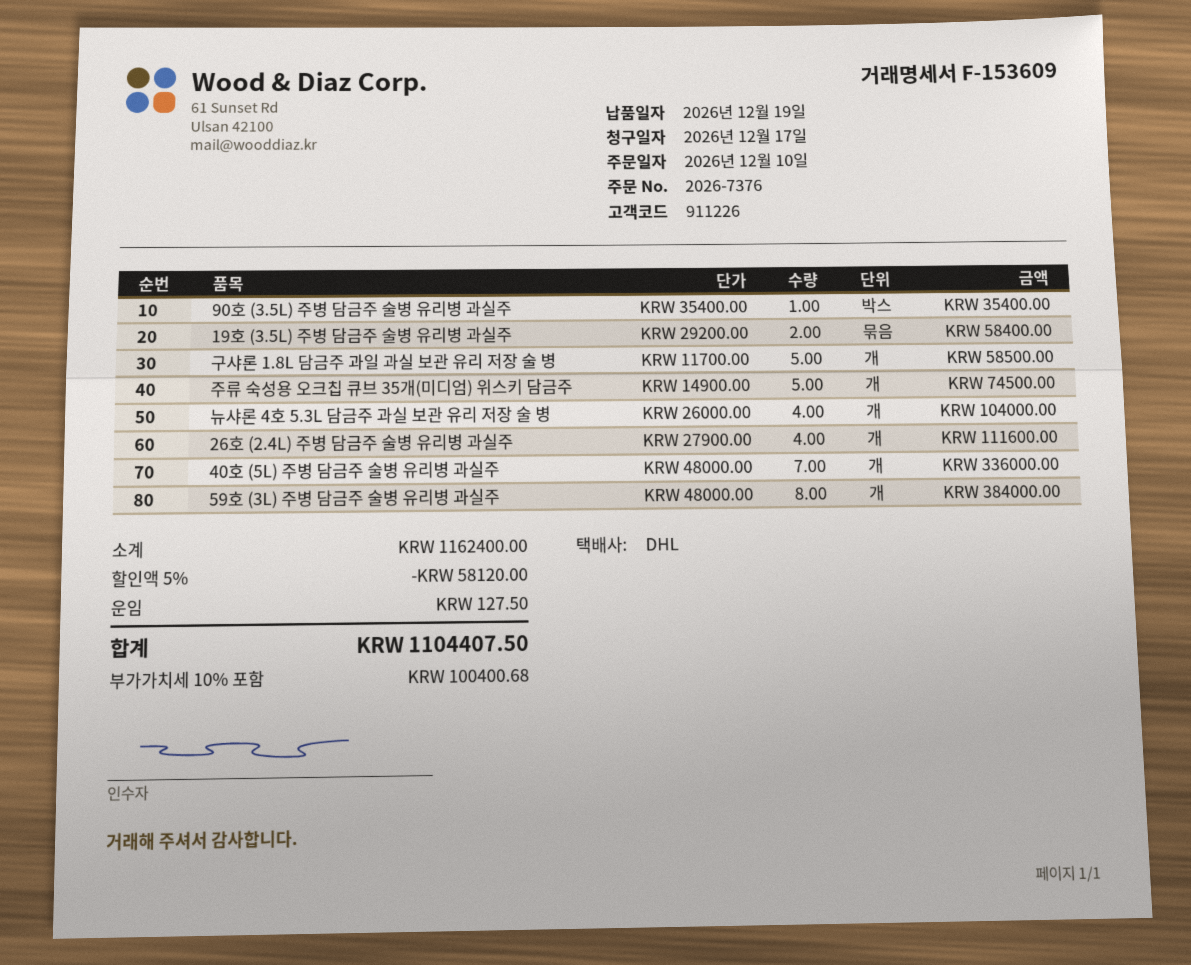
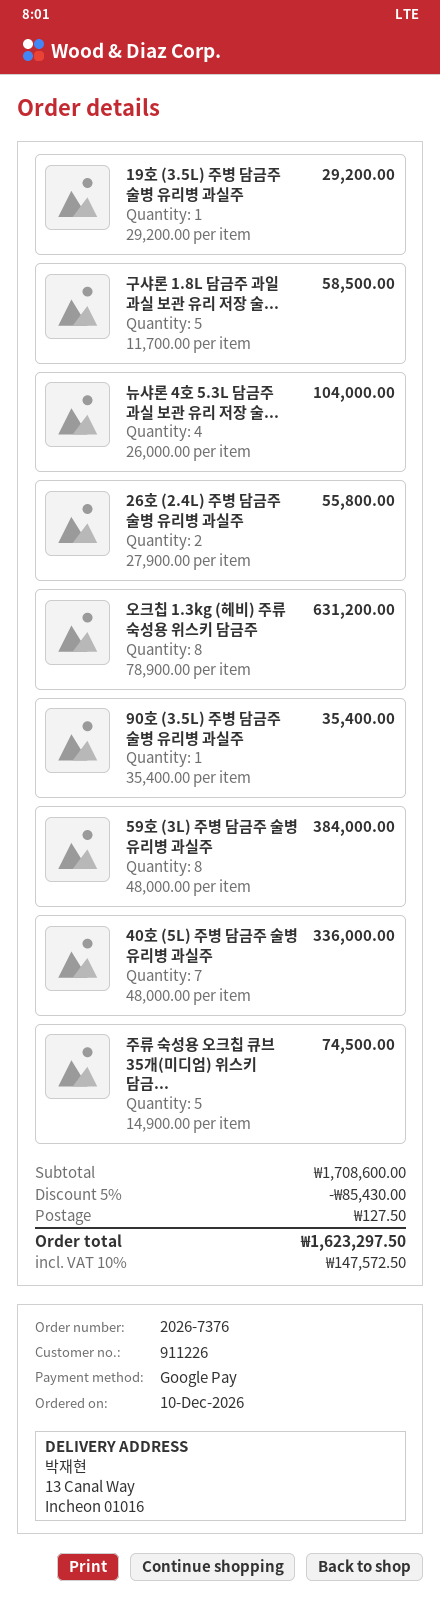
19호 (3.5L) 주병 담금주 술병 유리병 과실주: 2 x 29200.00 = 58400.00 -> 1 x 29200.00 = 29200.00
26호 (2.4L) 주병 담금주 술병 유리병 과실주: 4 x 27900.00 = 111600.00 -> 2 x 27900.00 = 55800.00
오크칩 1.3kg (헤비) 주류 숙성용 위스키 담금주: none -> 8 x 78900.00 = 631200.00
subtotal: 1162400.00 -> 1708600.00
discount: 5% = 58120.00 -> 5% = 85430.00
tax: 10% = 100400.68 -> 10% = 147572.50
total: 1104407.50 -> 1623297.50

